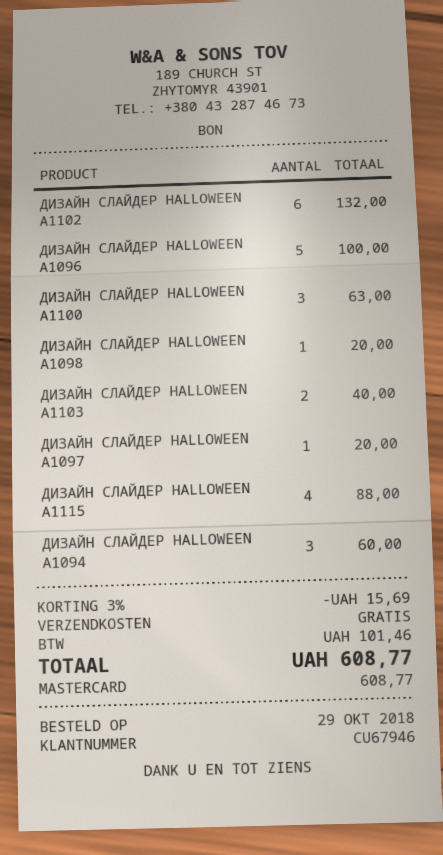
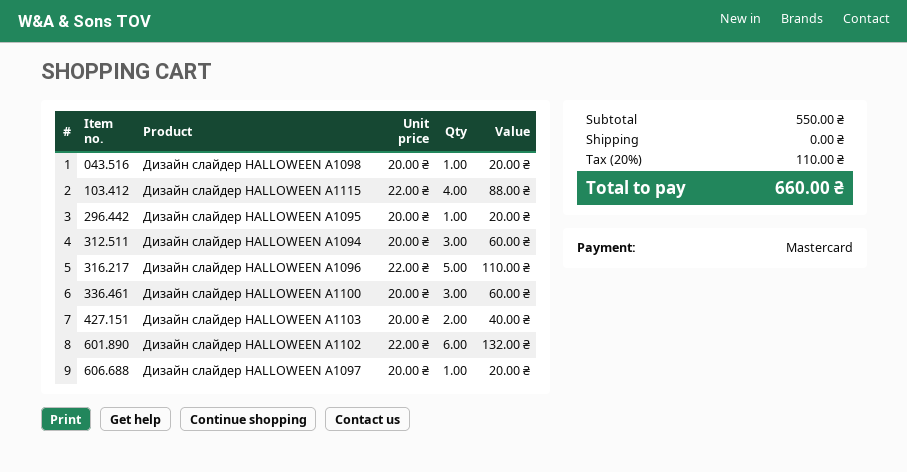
ДИЗАЙН СЛАЙДЕР HALLOWEEN А1096: 5 for 100.00 -> 5 for 110.00
ДИЗАЙН СЛАЙДЕР HALLOWEEN А1100: 3 for 63.00 -> 3 for 60.00
Дизайн слайдер HALLOWEEN А1095: none -> 1 for 20.00
discount: 3% = 15.69 -> none
tax: 101.46 -> 110.00
total: 608.77 -> 660.00

